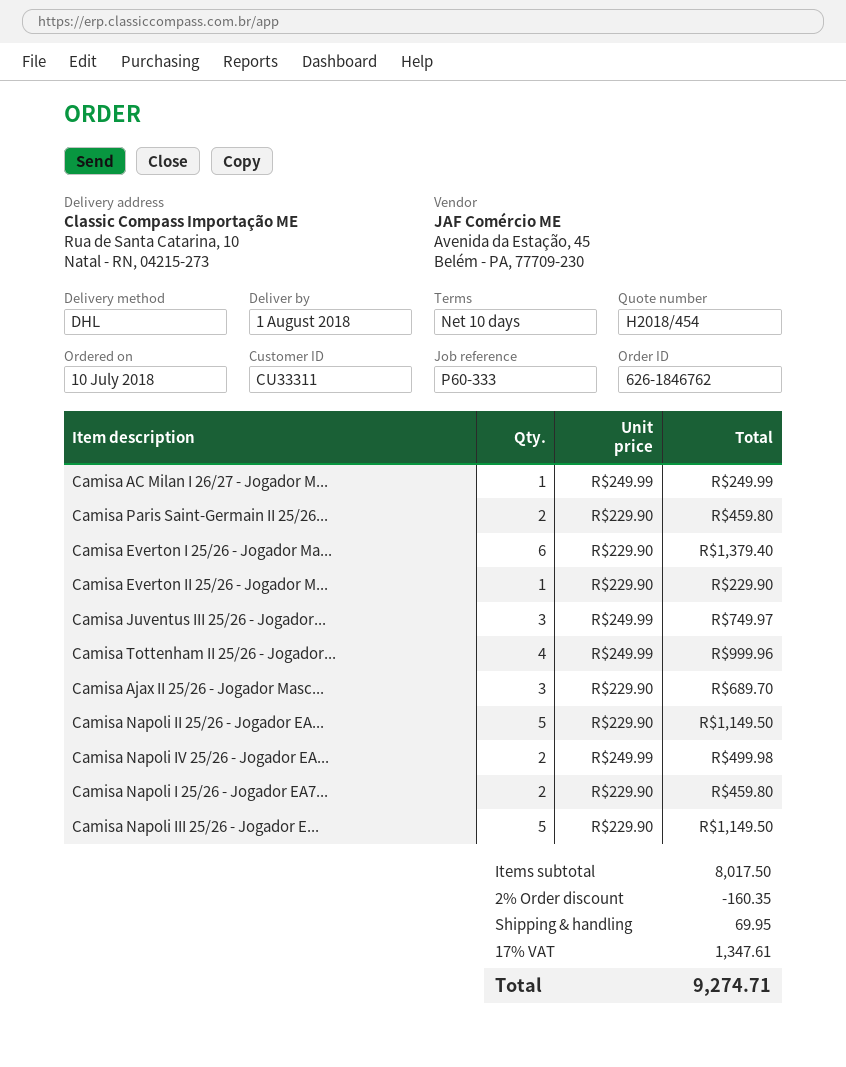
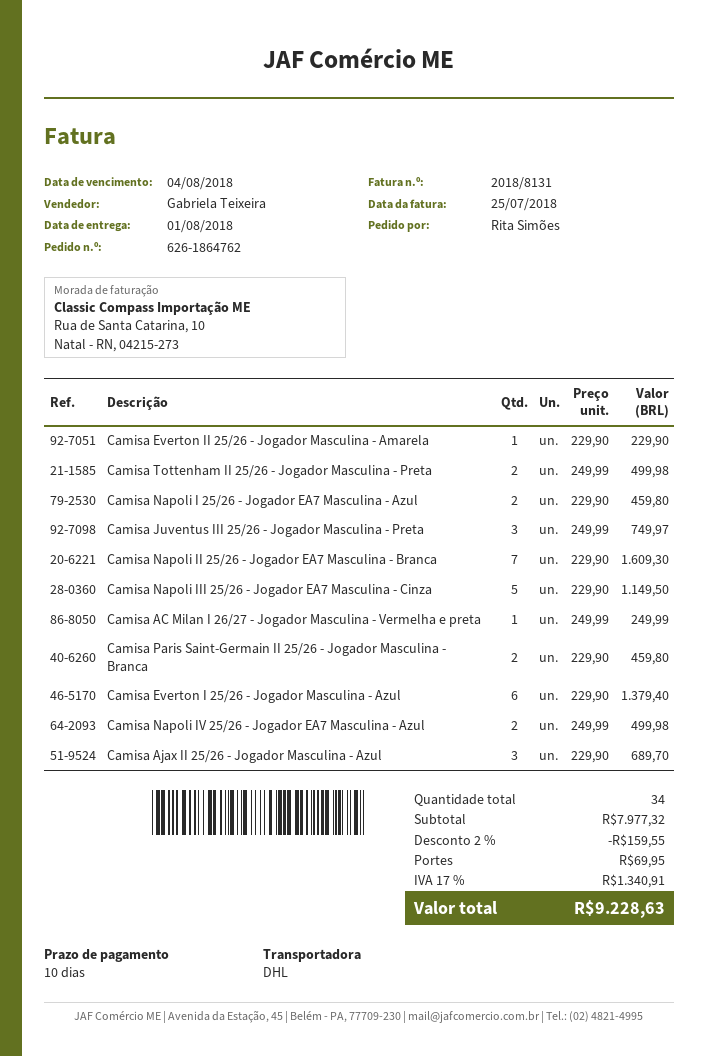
order number: 626-1846762 -> 626-1864762
Camisa Tottenham II 25/26 - Jogador...: 4 x 249.99 = 999.96 -> 2 x 249.99 = 499.98
Camisa Napoli II 25/26 - Jogador EA...: 5 x 229.90 = 1149.50 -> 7 x 229.90 = 1609.30
subtotal: 8017.50 -> 7977.32
discount: 2% = 160.35 -> 2% = 159.55
tax: 17% = 1347.61 -> 17% = 1340.91
total: 9274.71 -> 9228.63

